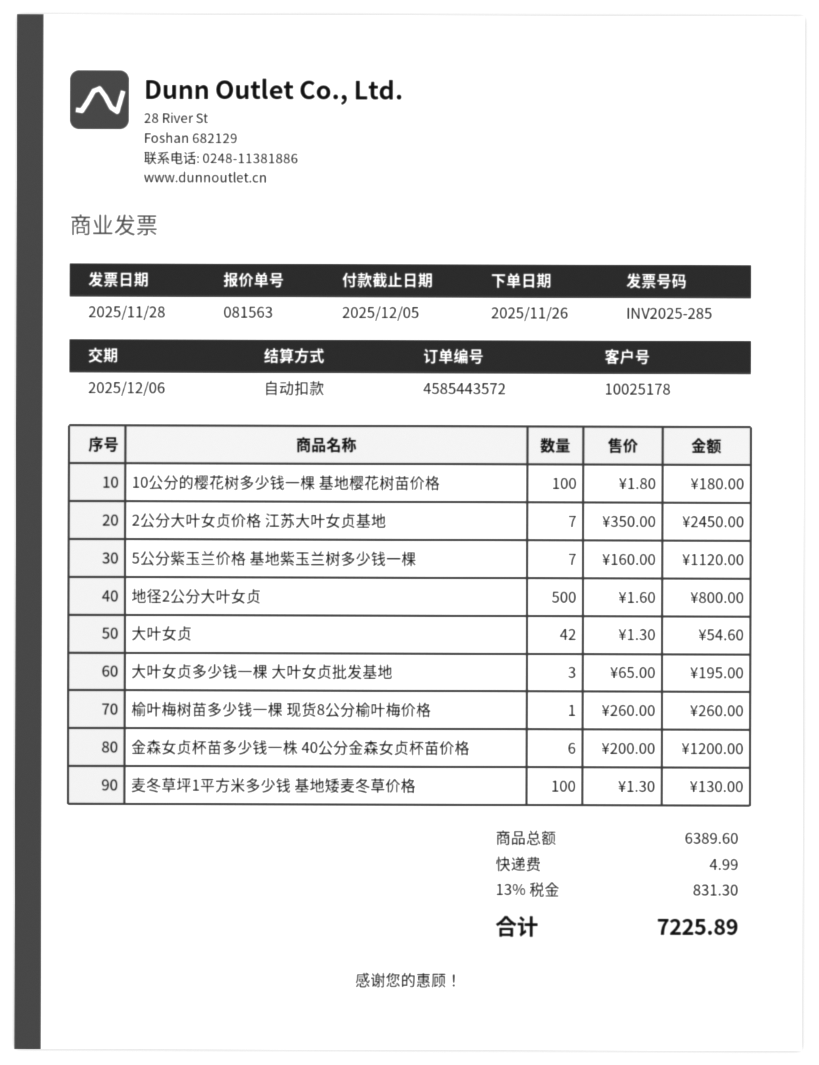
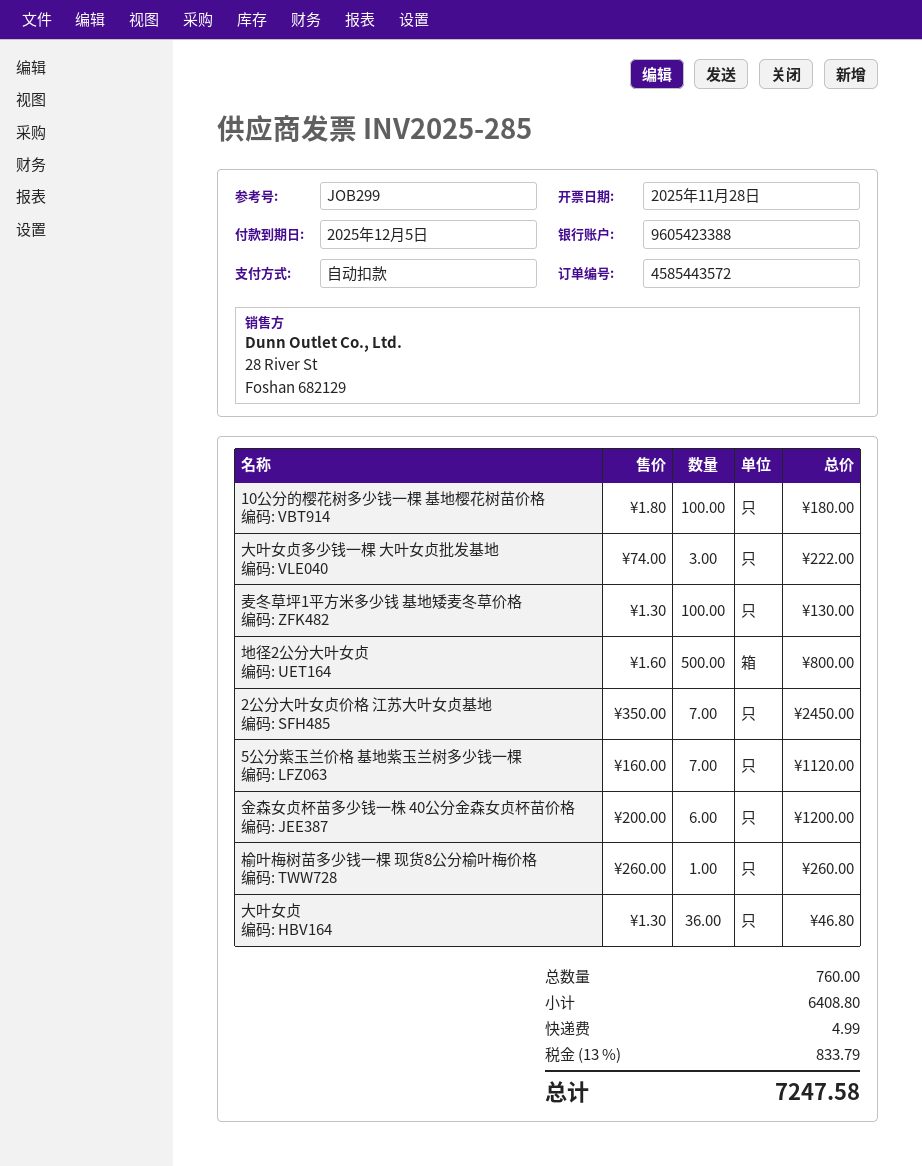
大叶女贞: 42 x 1.30 = 54.60 -> 36 x 1.30 = 46.80
大叶女贞多少钱一棵 大叶女贞批发基地: 3 x 65.00 = 195.00 -> 3 x 74.00 = 222.00
subtotal: 6389.60 -> 6408.80
tax: 13% = 831.30 -> 13% = 833.79
total: 7225.89 -> 7247.58

